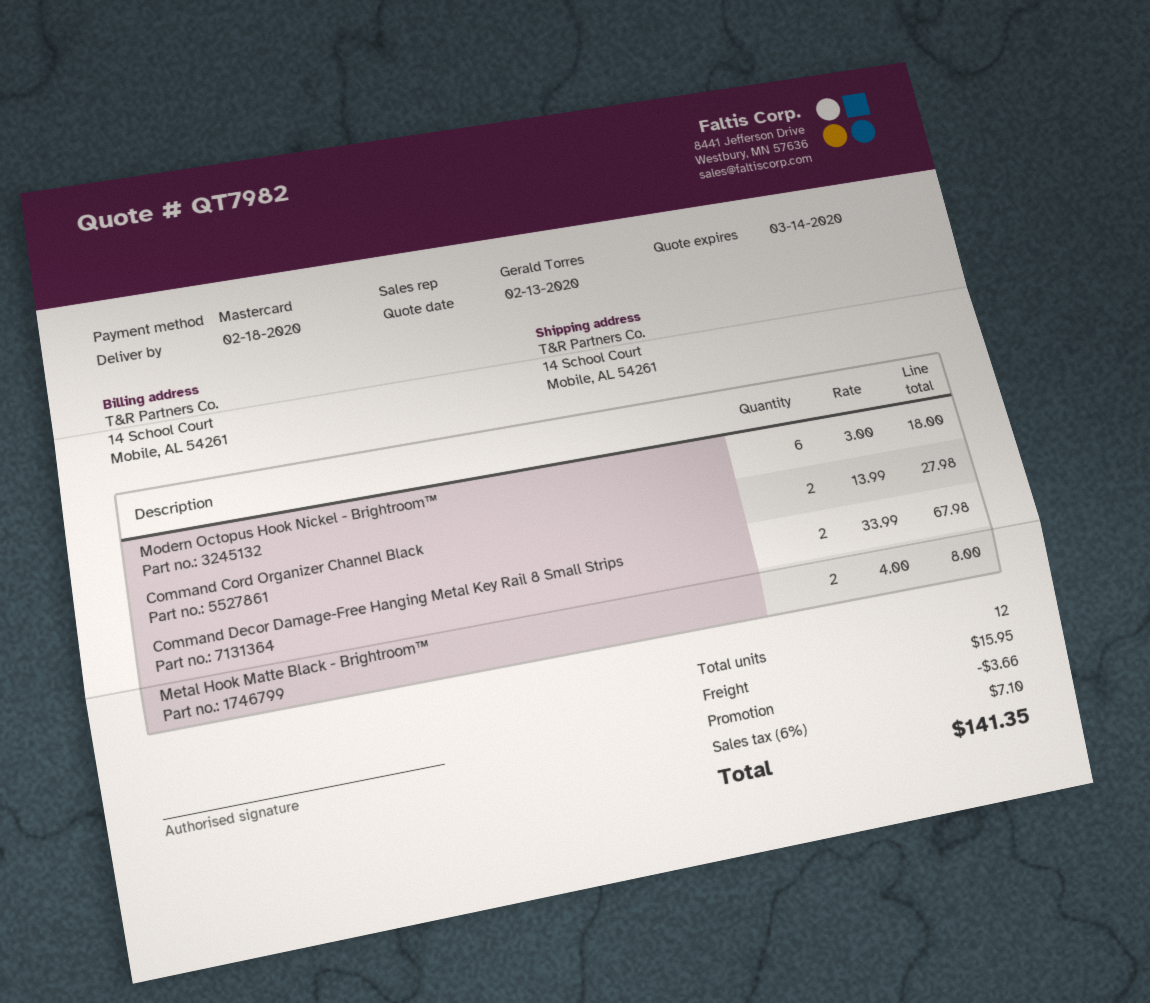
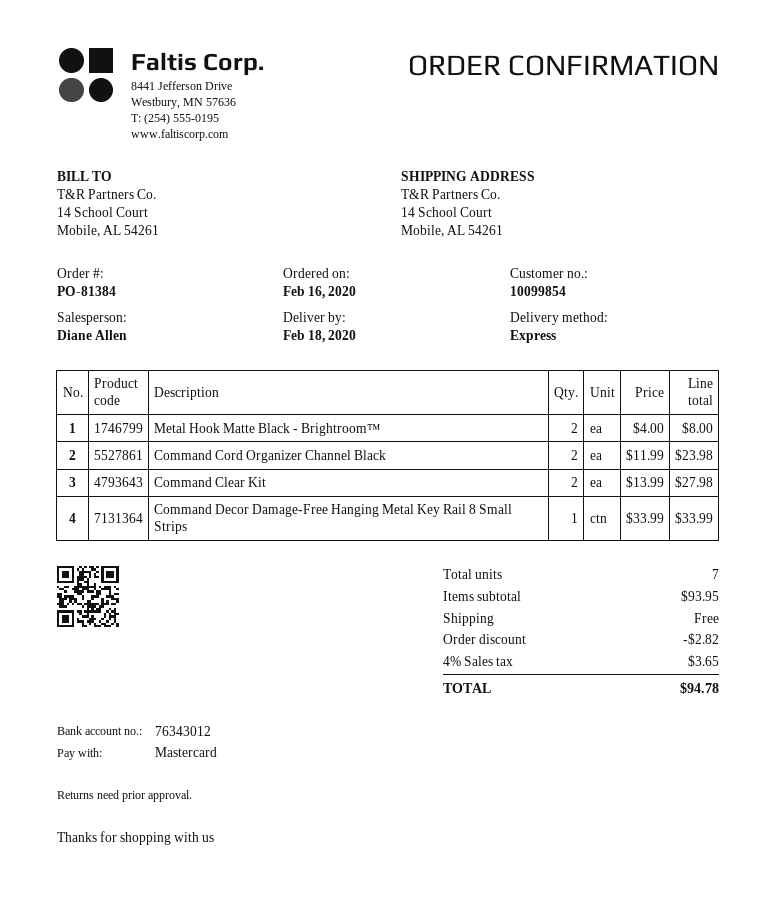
sales rep: Gerald Torres -> Diane Allen
Modern Octopus Hook Nickel - Brightroom™: 6 x 3.00 = 18.00 -> none
Command Cord Organizer Channel Black: 2 x 13.99 = 27.98 -> 2 x 11.99 = 23.98
Command Decor Damage-Free Hanging Metal Key Rail 8 Small Strips: 2 x 33.99 = 67.98 -> 1 x 33.99 = 33.99
Command Clear Kit: none -> 2 x 13.99 = 27.98
total quantity: 12 -> 7
discount: 3.66 -> 2.82
shipping: 15.95 -> 0.00
tax: 6% = 7.10 -> 4% = 3.65
total: 141.35 -> 94.78

